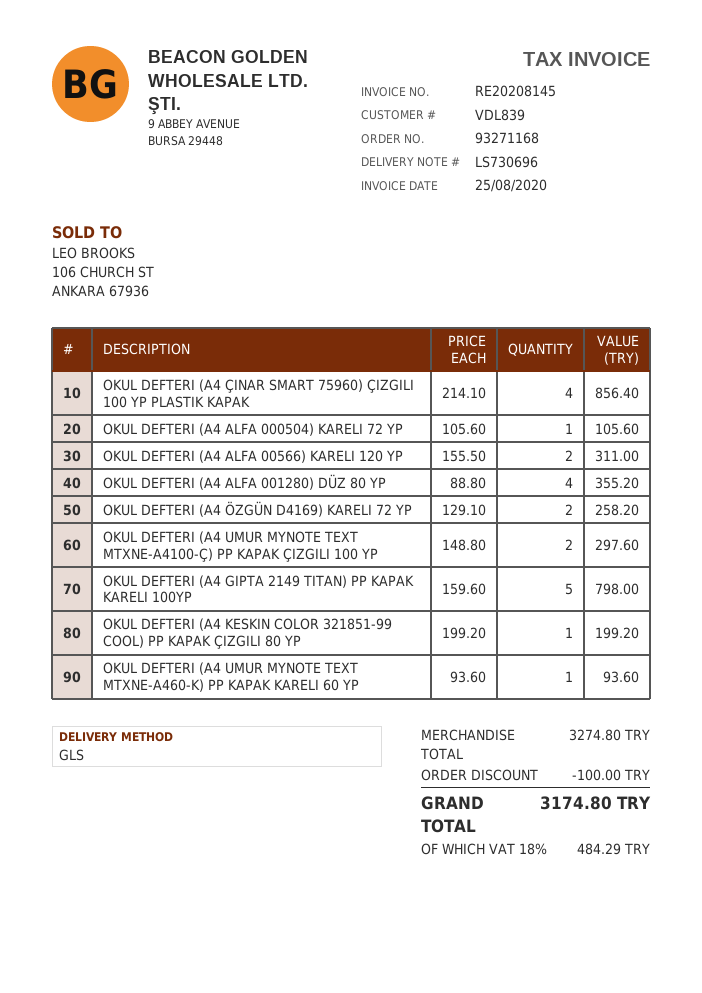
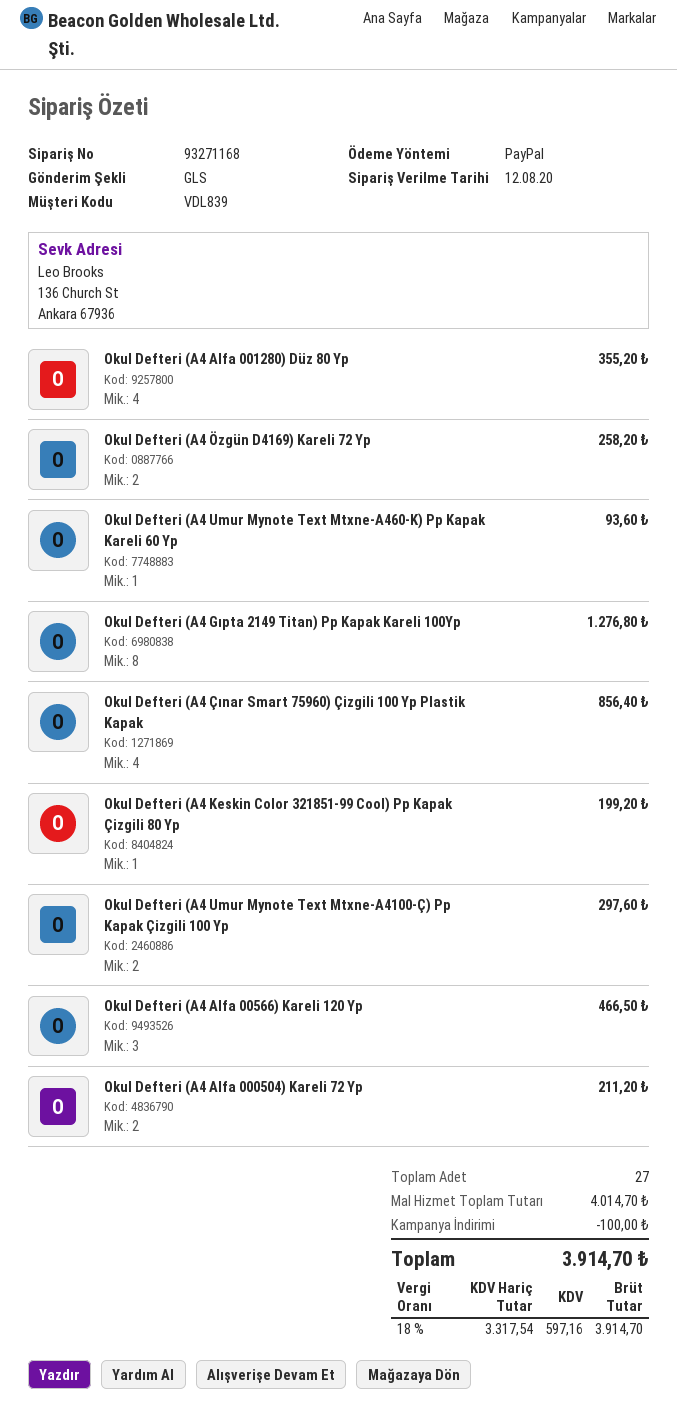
OKUL DEFTERI (A4 ALFA 000504) KARELI 72 YP: 1 for 105.60 -> 2 for 211.20
OKUL DEFTERI (A4 ALFA 00566) KARELI 120 YP: 2 for 311.00 -> 3 for 466.50
OKUL DEFTERI (A4 GIPTA 2149 TITAN) PP KAPAK KARELI 100YP: 5 for 798.00 -> 8 for 1276.80
subtotal: 3274.80 -> 4014.70
tax: 18% = 484.29 -> 18% = 597.16
total: 3174.80 -> 3914.70

